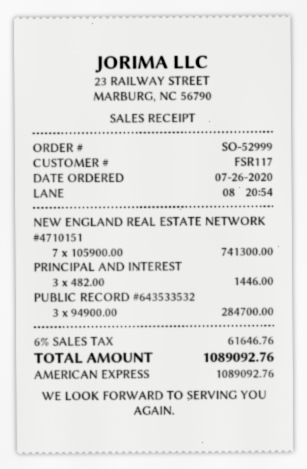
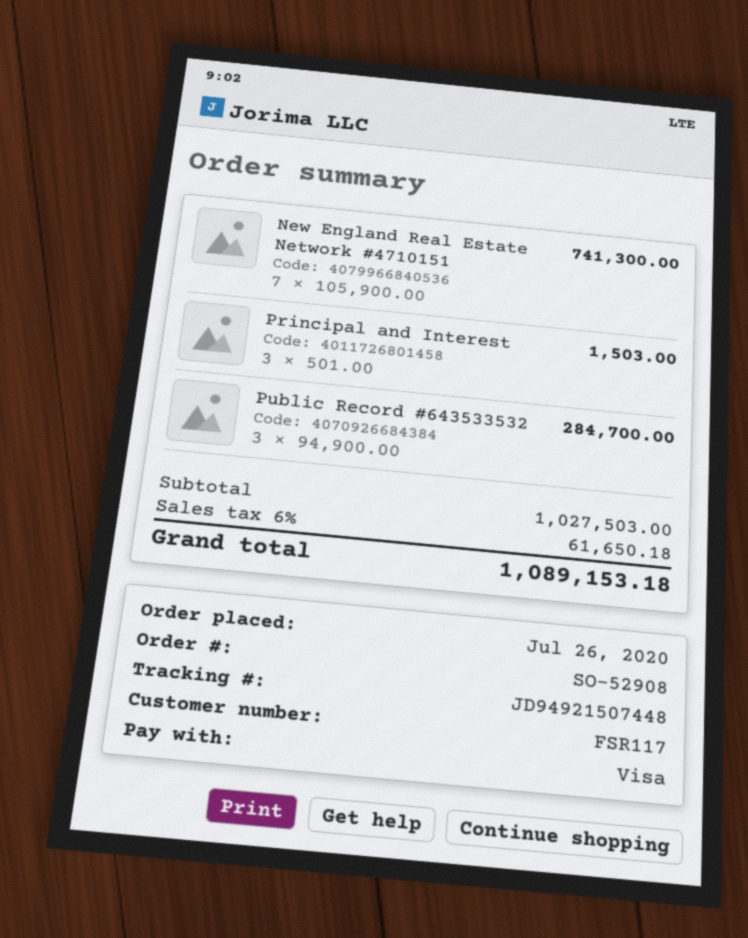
order number: SO-52999 -> SO-52908
payment method: American Express -> Visa
PRINCIPAL AND INTEREST: 3 x 482.00 = 1446.00 -> 3 x 501.00 = 1503.00
tax: 6% = 61646.76 -> 6% = 61650.18
total: 1089092.76 -> 1089153.18

